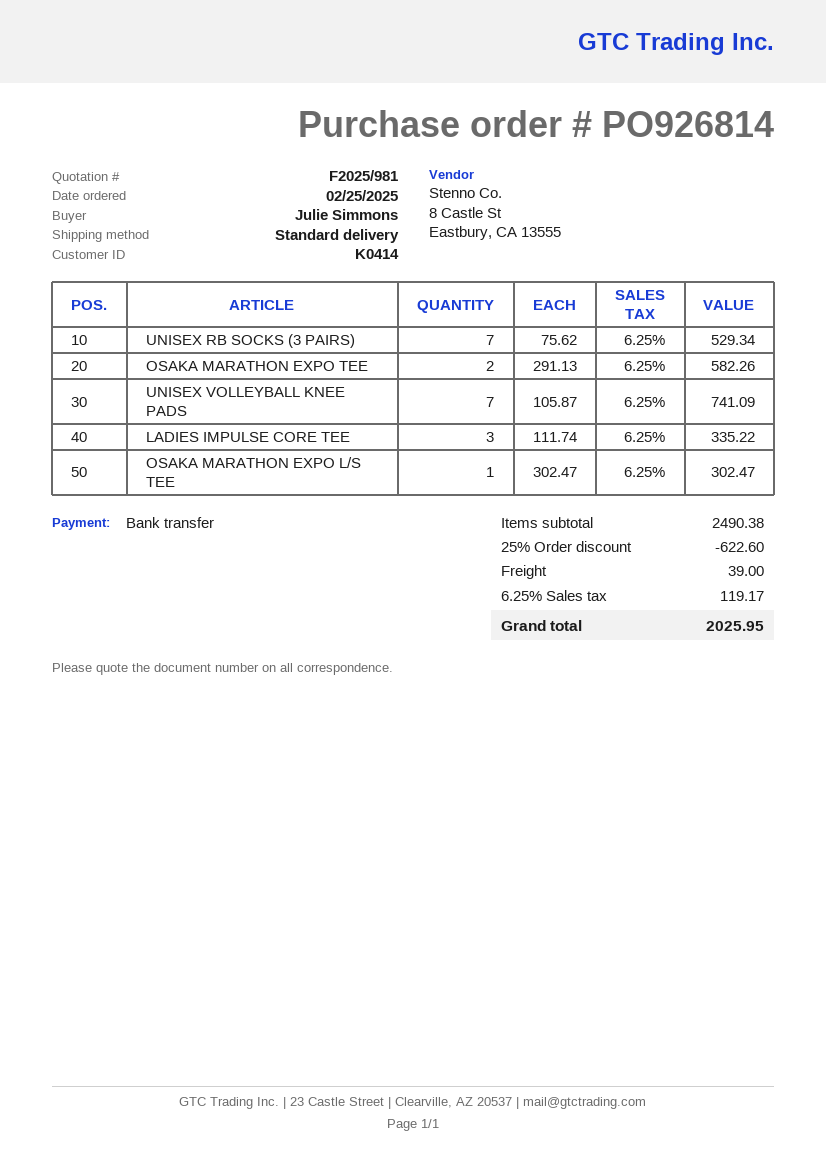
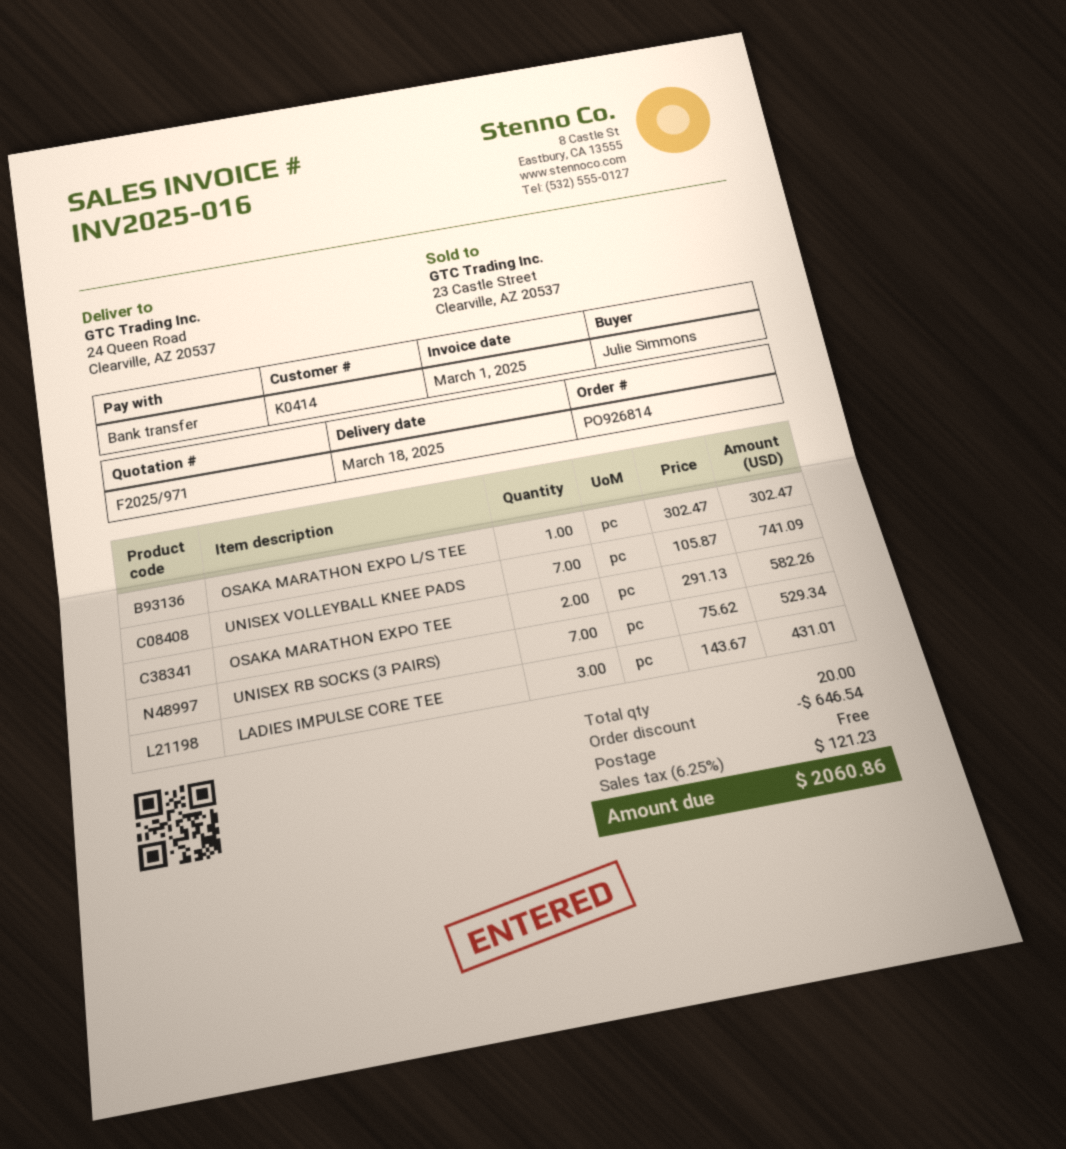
quote number: F2025/981 -> F2025/971
LADIES IMPULSE CORE TEE: 3 x 111.74 = 335.22 -> 3 x 143.67 = 431.01
discount: 622.60 -> 646.54
shipping: 39.00 -> 0.00
tax: 6.25% = 119.17 -> 6.25% = 121.23
total: 2025.95 -> 2060.86

